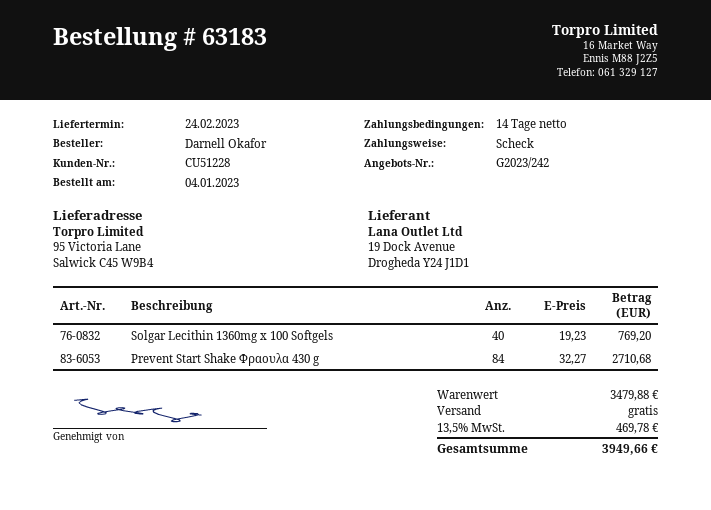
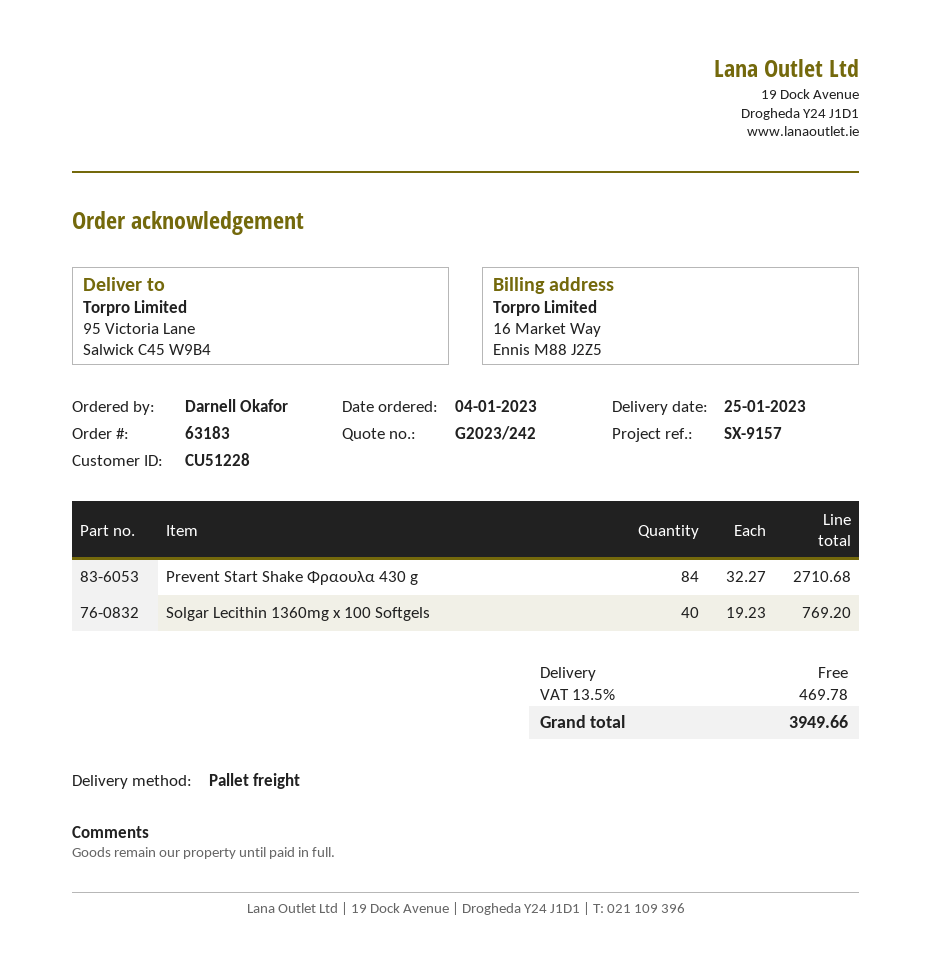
delivery date: 2023-02-24 -> 2023-01-25

